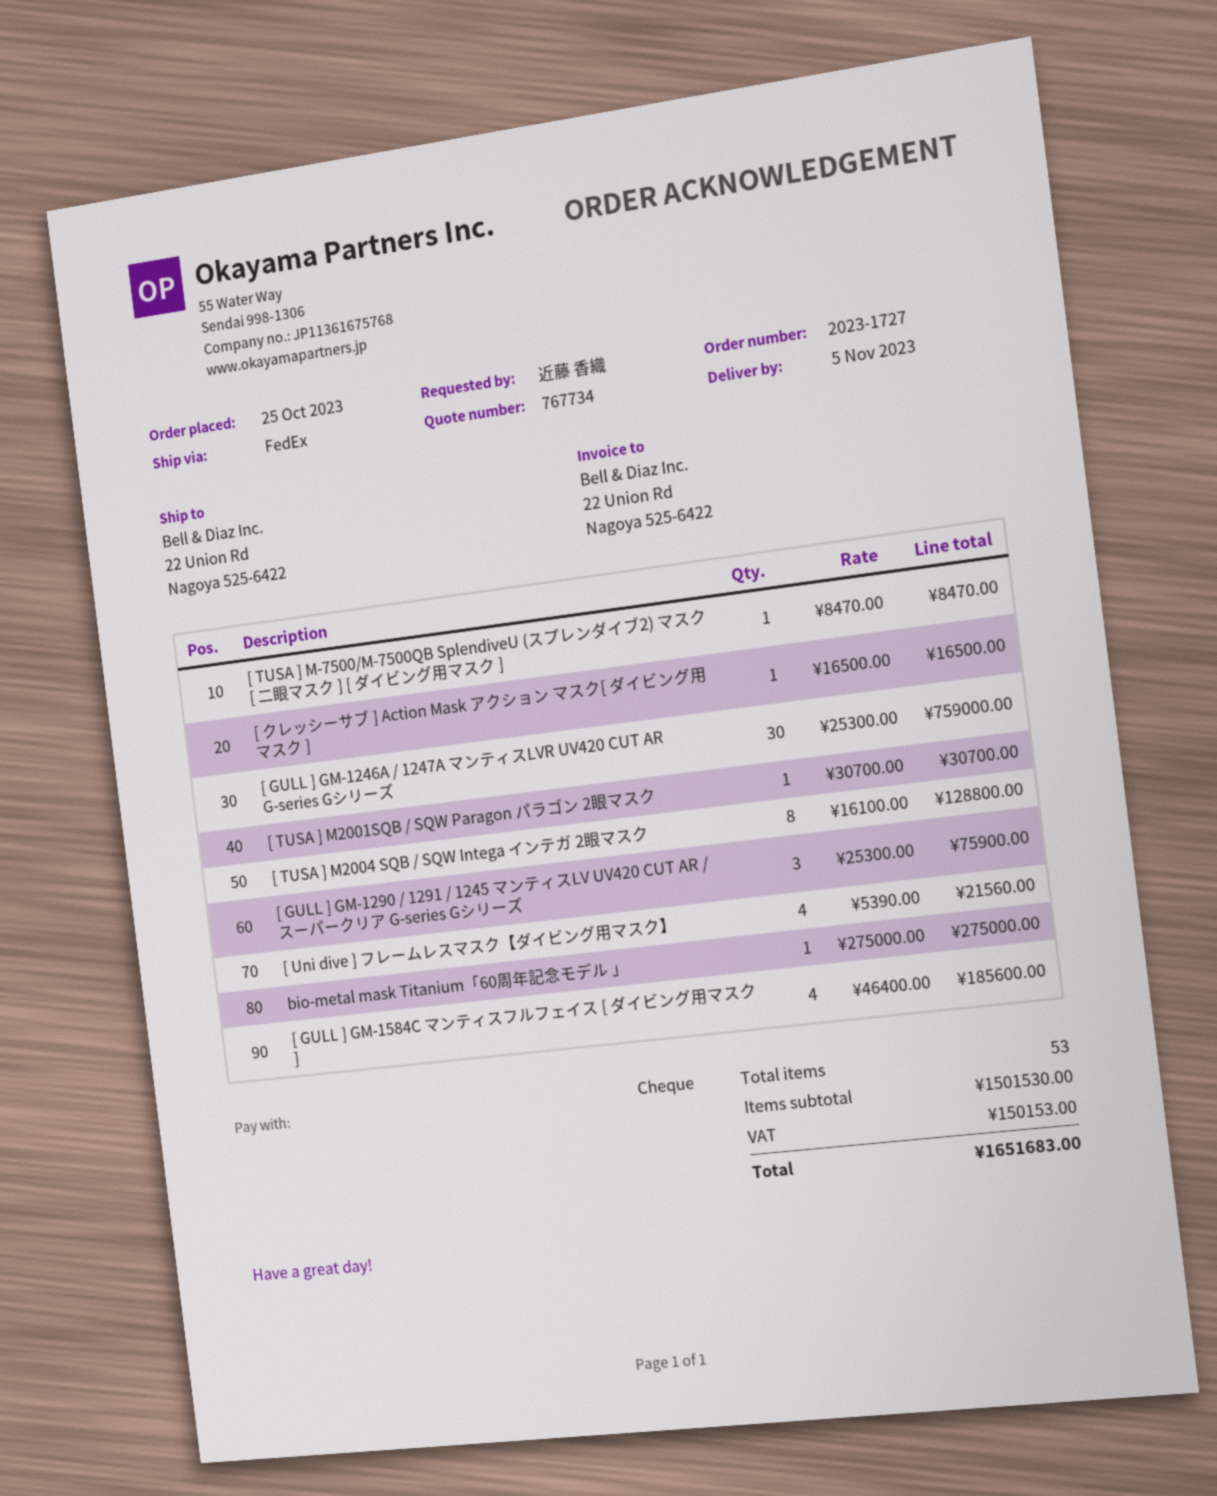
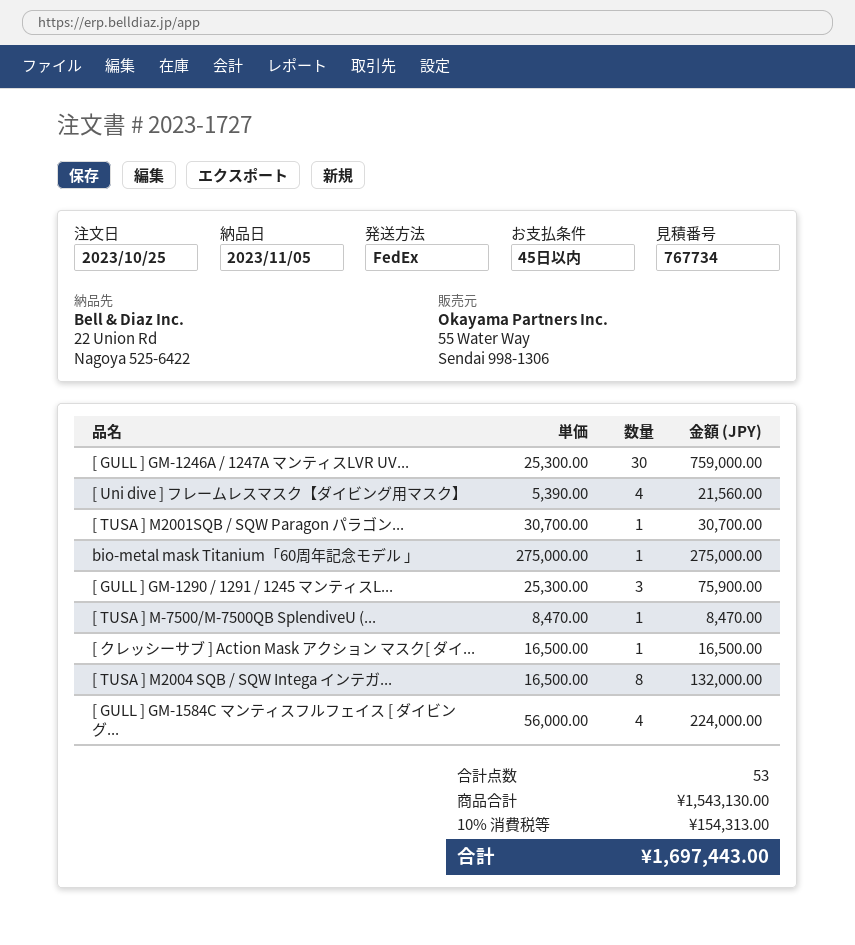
[ TUSA ] M2004 SQB / SQW Intega インテガ 2眼マスク: 8 x 16100.00 = 128800.00 -> 8 x 16500.00 = 132000.00
[ GULL ] GM-1584C マンティスフルフェイス [ ダイビング用マスク ]: 4 x 46400.00 = 185600.00 -> 4 x 56000.00 = 224000.00
subtotal: 1501530.00 -> 1543130.00
tax: 150153.00 -> 154313.00
total: 1651683.00 -> 1697443.00

